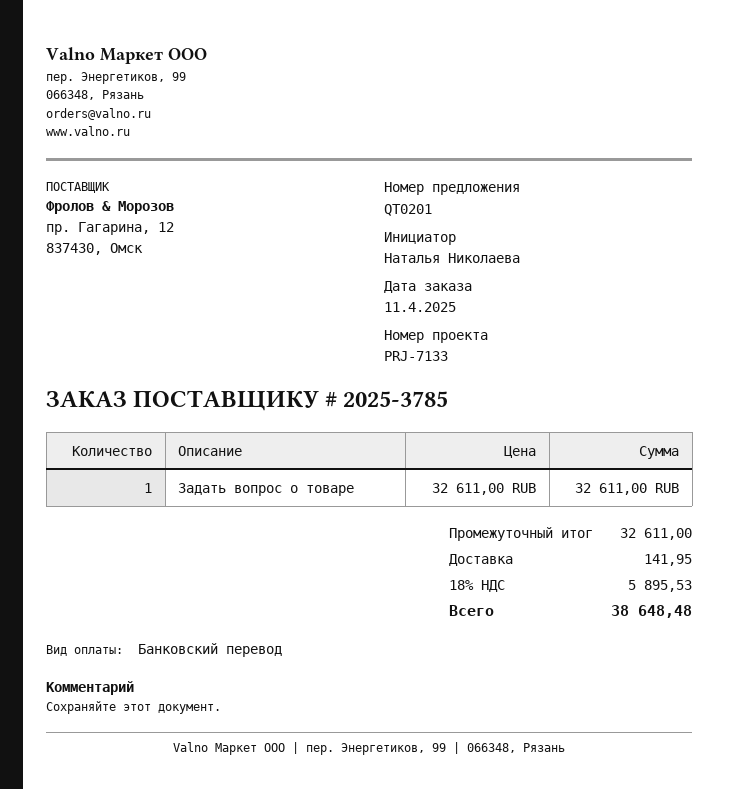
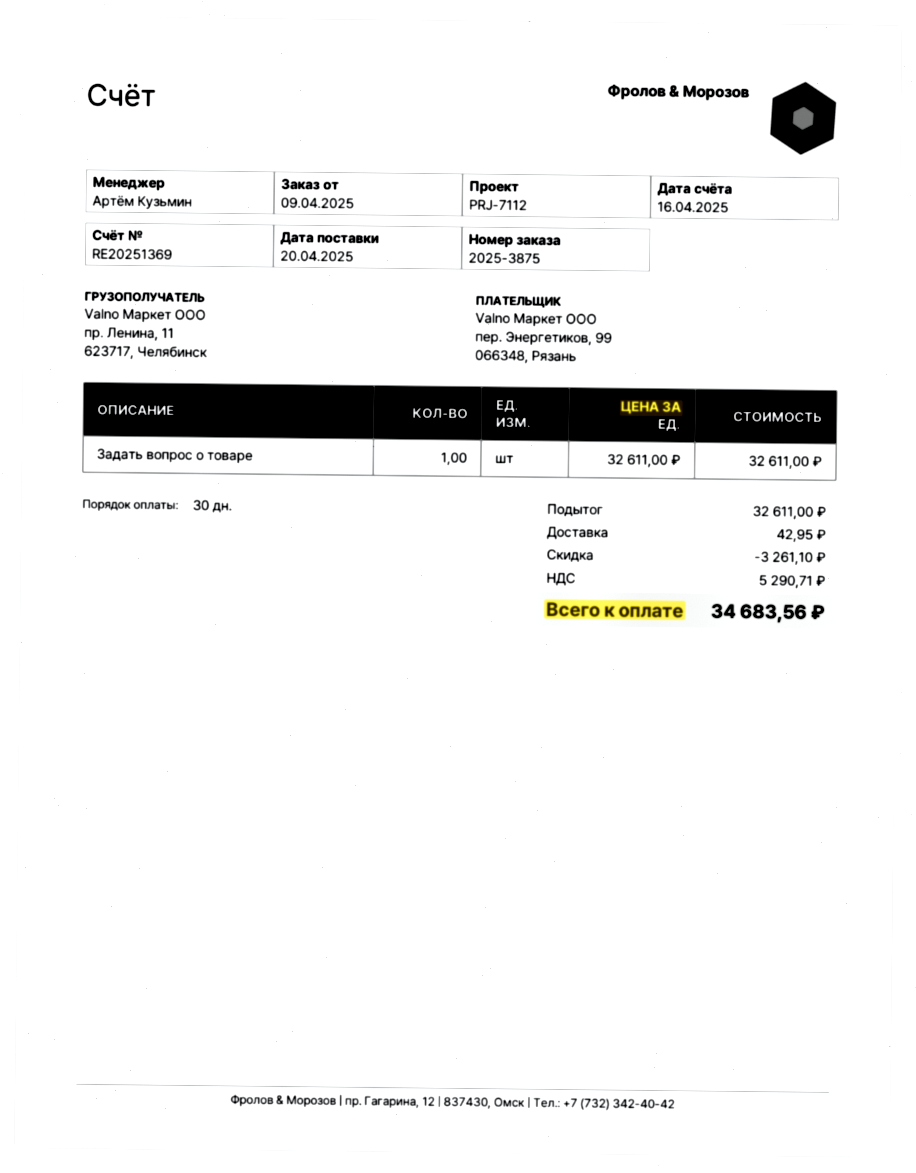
order number: 2025-3785 -> 2025-3875
order date: 2025-04-11 -> 2025-04-09
reference: PRJ-7133 -> PRJ-7112
discount: none -> 3261.10
shipping: 141.95 -> 42.95
tax: 5895.53 -> 5290.71
total: 38648.48 -> 34683.56

